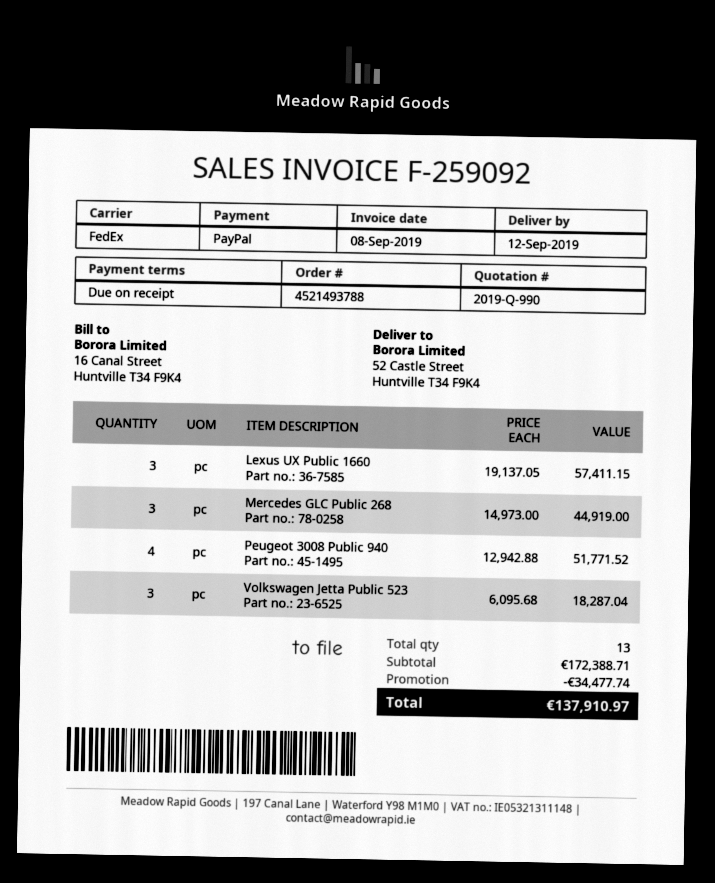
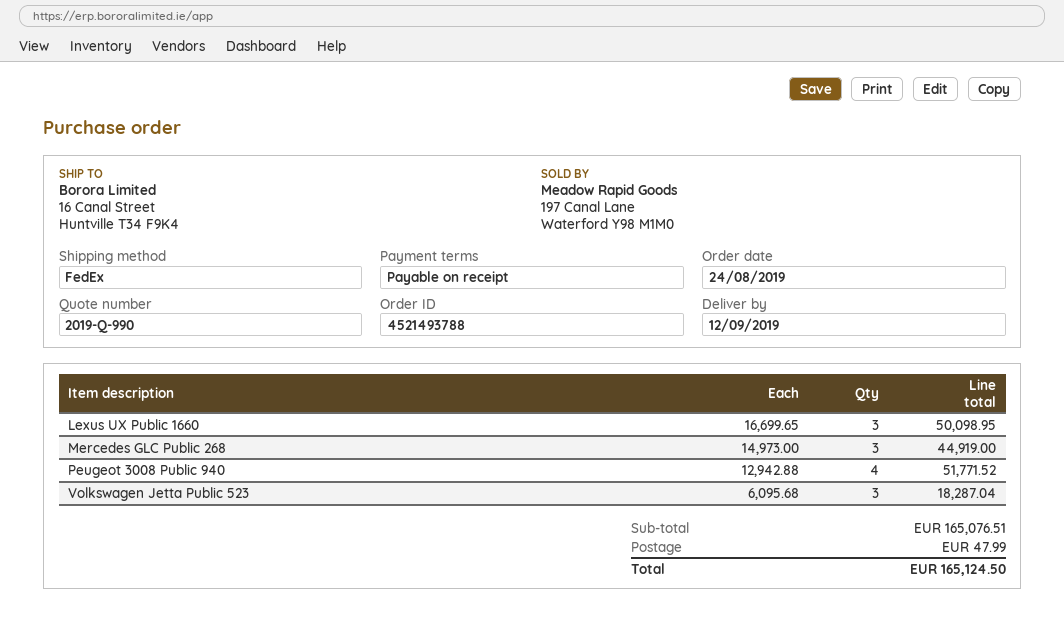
ship to: 52 Castle Street, Huntville T34 F9K4 -> 16 Canal Street, Huntville T34 F9K4
Lexus UX Public 1660: 3 x 19137.05 = 57411.15 -> 3 x 16699.65 = 50098.95
subtotal: 172388.71 -> 165076.51
discount: 34477.74 -> none
shipping: none -> 47.99
total: 137910.97 -> 165124.50

